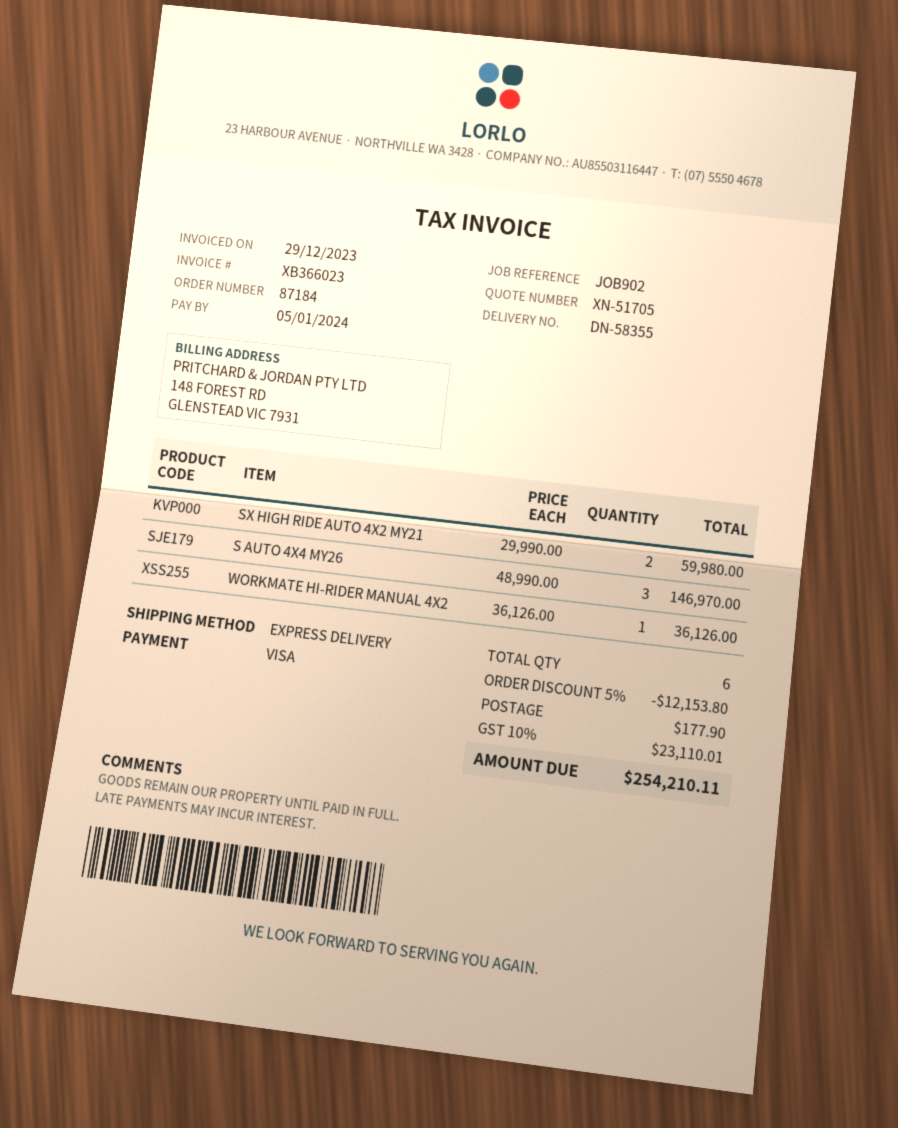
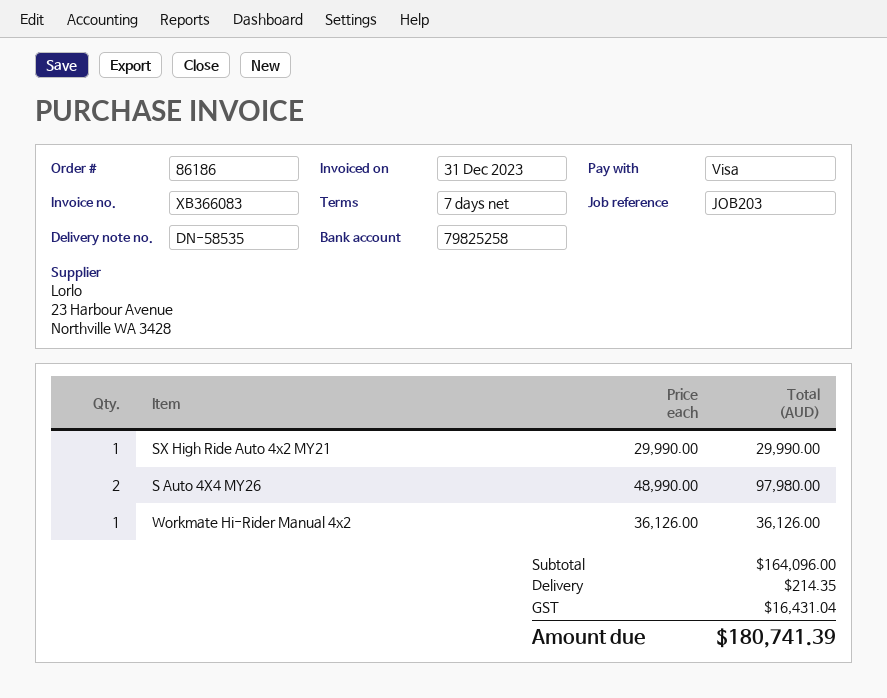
order number: 87184 -> 86186
delivery note number: DN-58355 -> DN-58535
invoice number: XB366023 -> XB366083
invoice date: 2023-12-29 -> 2023-12-31
reference: JOB902 -> JOB203
SX HIGH RIDE AUTO 4X2 MY21: 2 x 29990.00 = 59980.00 -> 1 x 29990.00 = 29990.00
S AUTO 4X4 MY26: 3 x 48990.00 = 146970.00 -> 2 x 48990.00 = 97980.00
discount: 5% = 12153.80 -> none
shipping: 177.90 -> 214.35
tax: 23110.01 -> 16431.04
total: 254210.11 -> 180741.39

